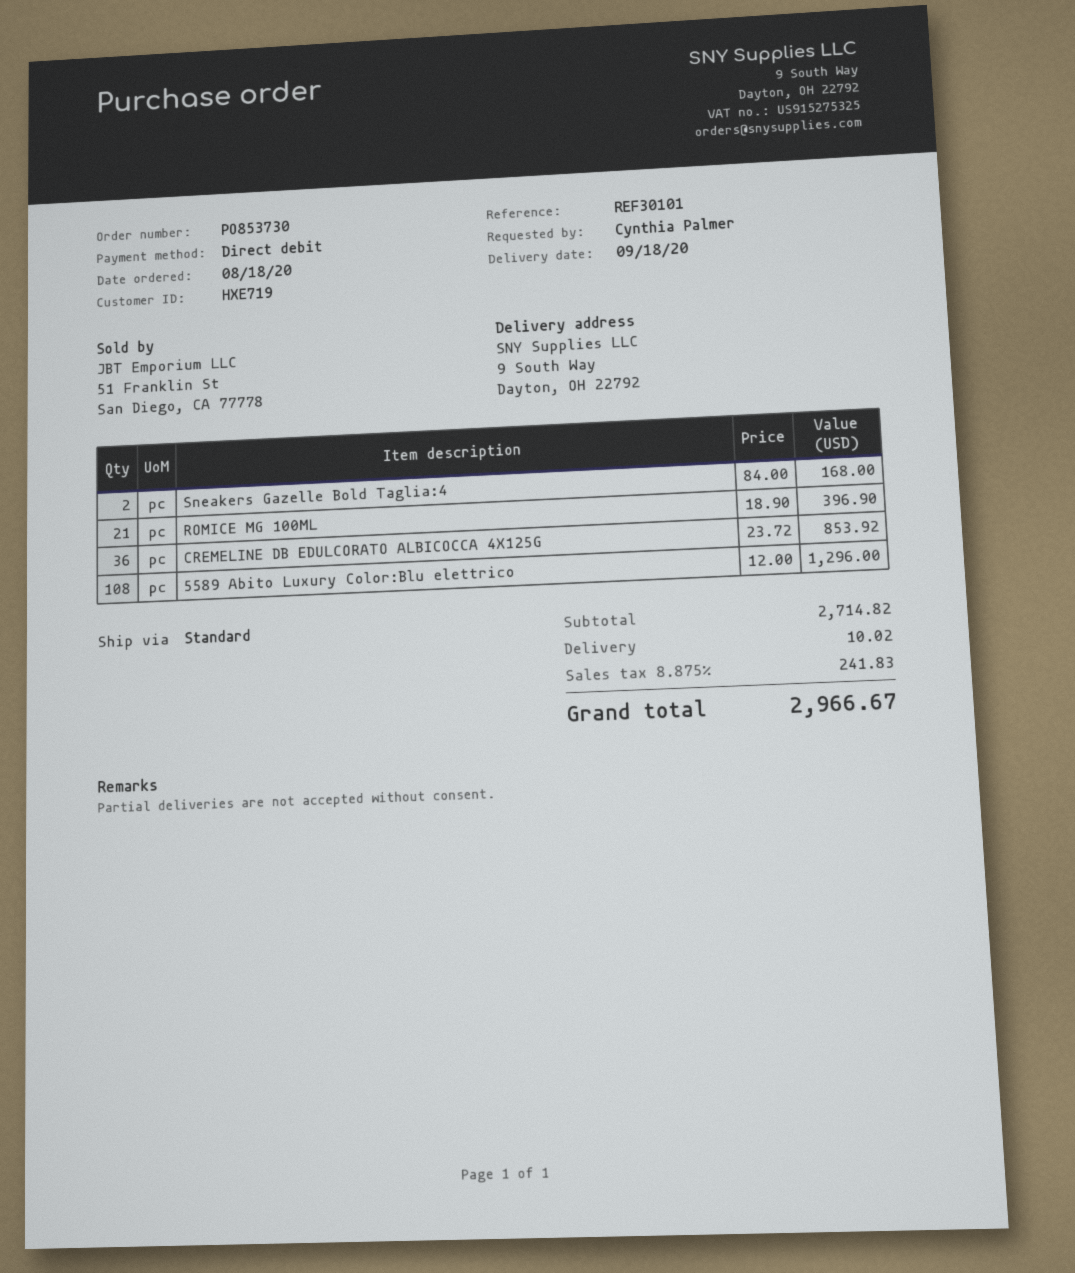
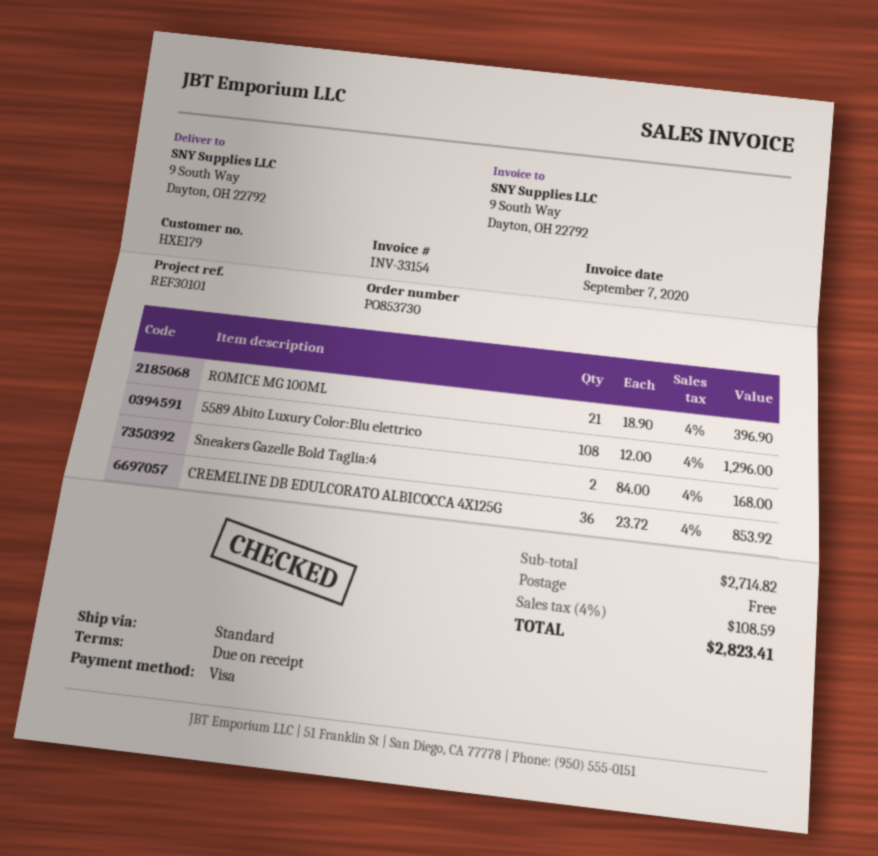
customer number: HXE719 -> HXE179
payment method: direct debit -> Visa
shipping: 10.02 -> 0.00
tax: 8.875% = 241.83 -> 4% = 108.59
total: 2966.67 -> 2823.41

